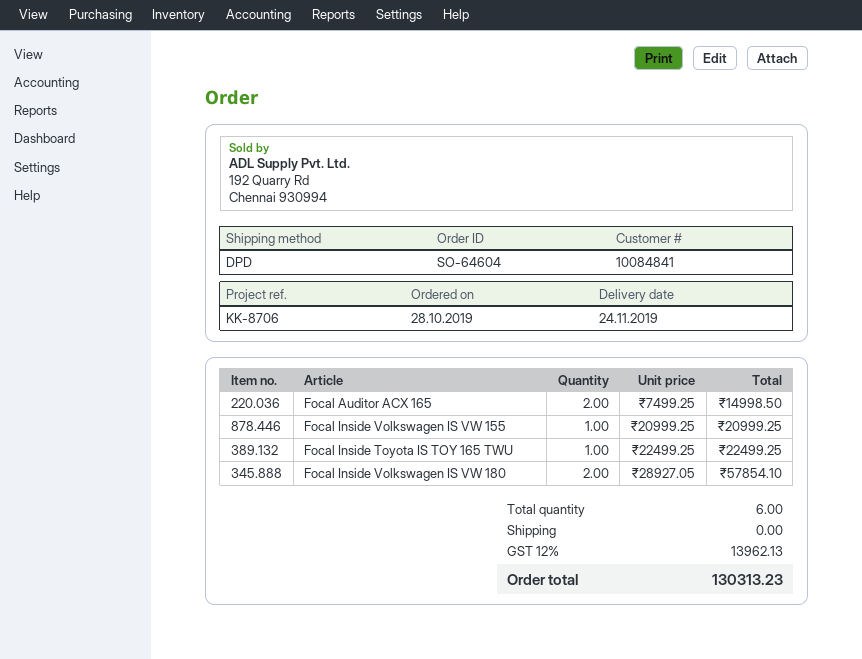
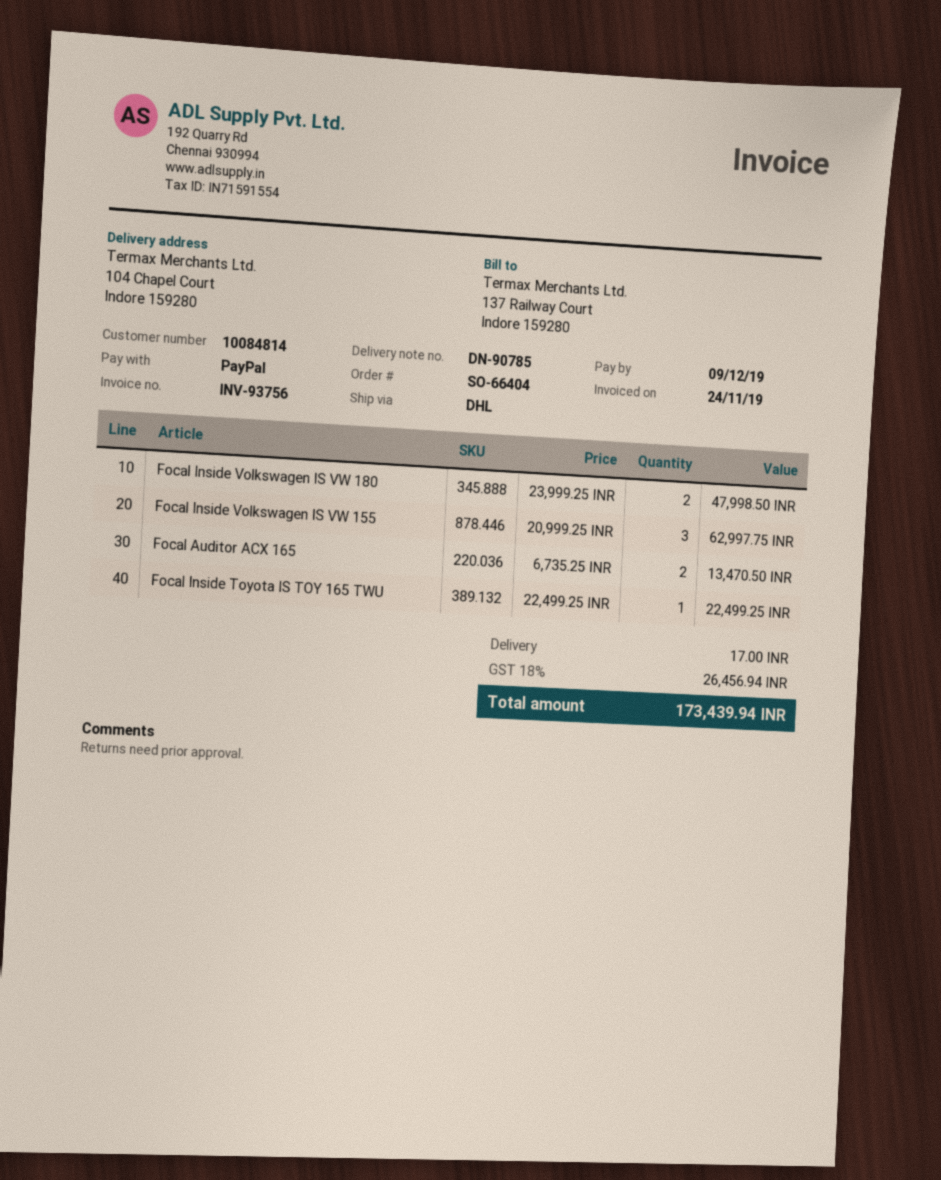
order number: SO-64604 -> SO-66404
customer number: 10084841 -> 10084814
shipping method: DPD -> DHL
Focal Auditor ACX 165: 2 x 7499.25 = 14998.50 -> 2 x 6735.25 = 13470.50
Focal Inside Volkswagen IS VW 155: 1 x 20999.25 = 20999.25 -> 3 x 20999.25 = 62997.75
Focal Inside Volkswagen IS VW 180: 2 x 28927.05 = 57854.10 -> 2 x 23999.25 = 47998.50
shipping: 0.00 -> 17.00
tax: 12% = 13962.13 -> 18% = 26456.94
total: 130313.23 -> 173439.94

